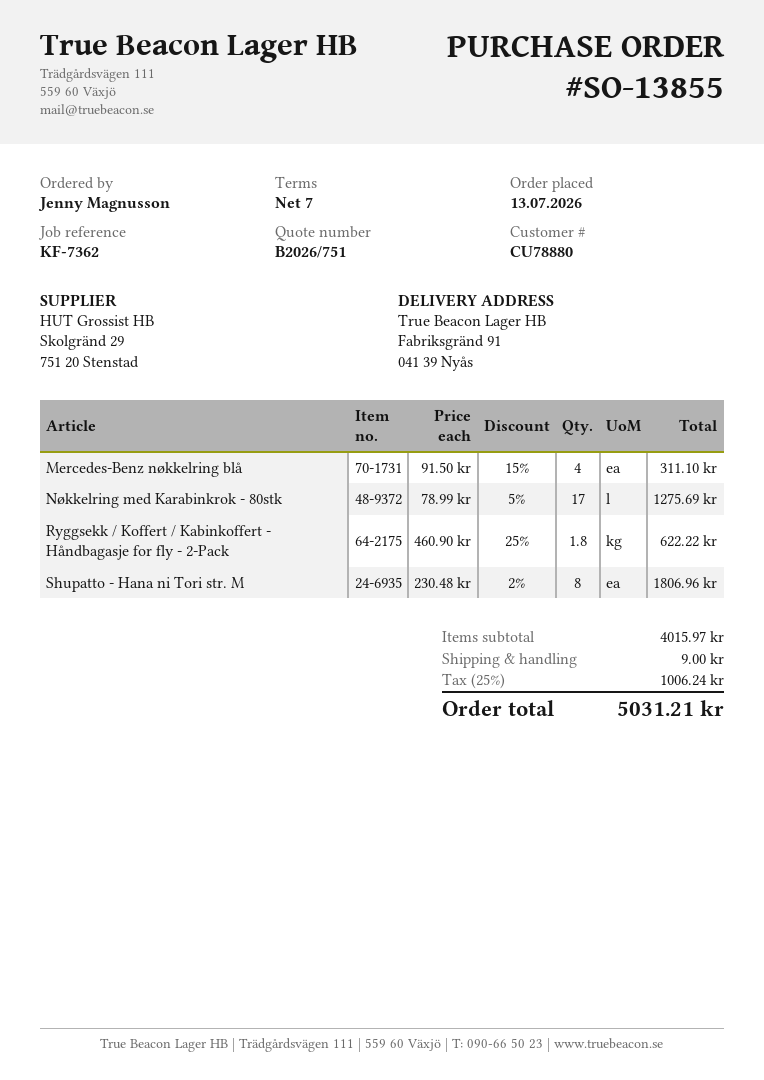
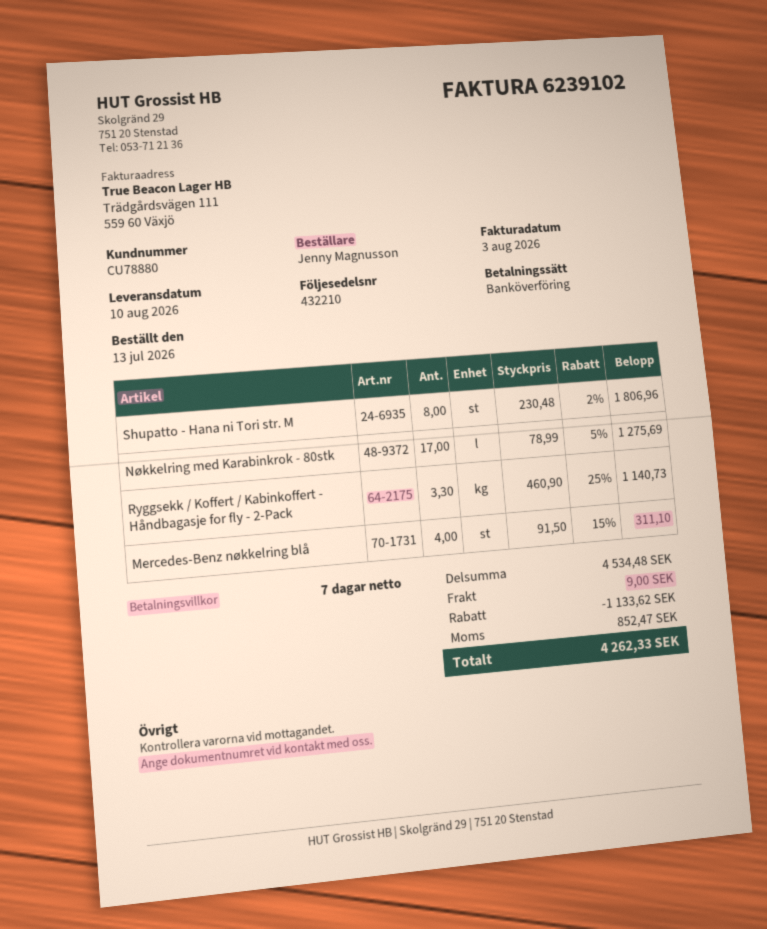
Ryggsekk / Koffert / Kabinkoffert - Håndbagasje for fly - 2-Pack: 1.8 x 460.90 - 25% = 622.22 -> 3.3 x 460.90 - 25% = 1140.73
subtotal: 4015.97 -> 4534.48
discount: none -> 1133.62
tax: 1006.24 -> 852.47
total: 5031.21 -> 4262.33

